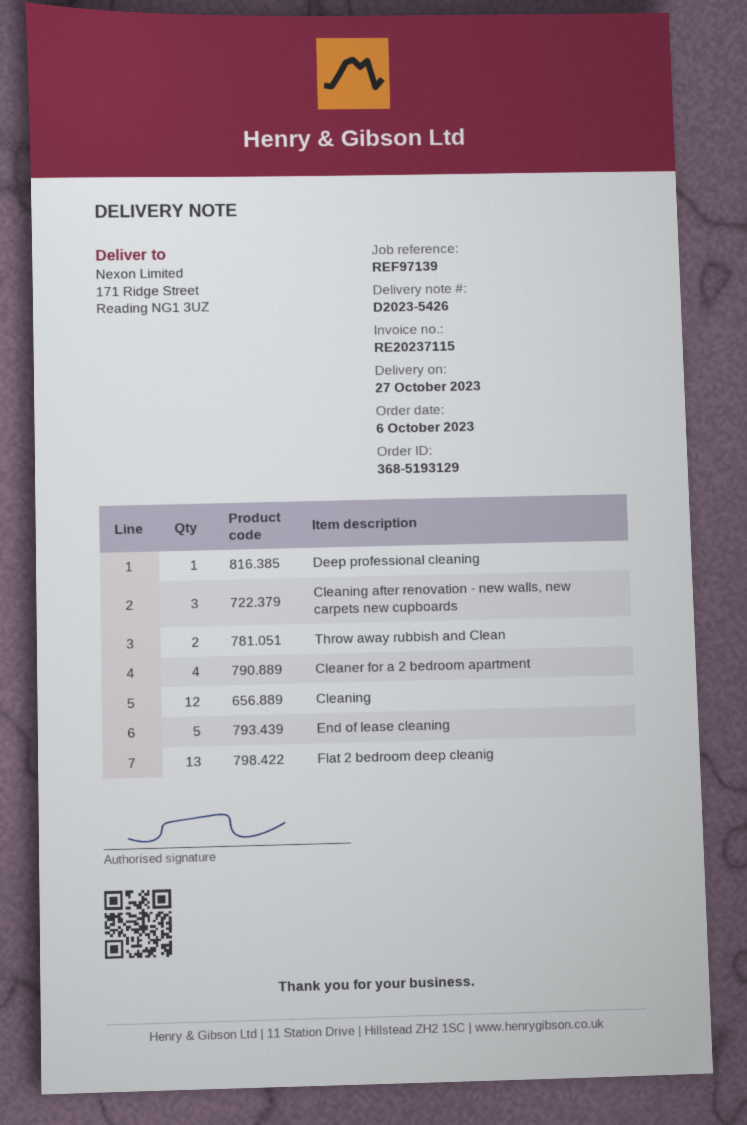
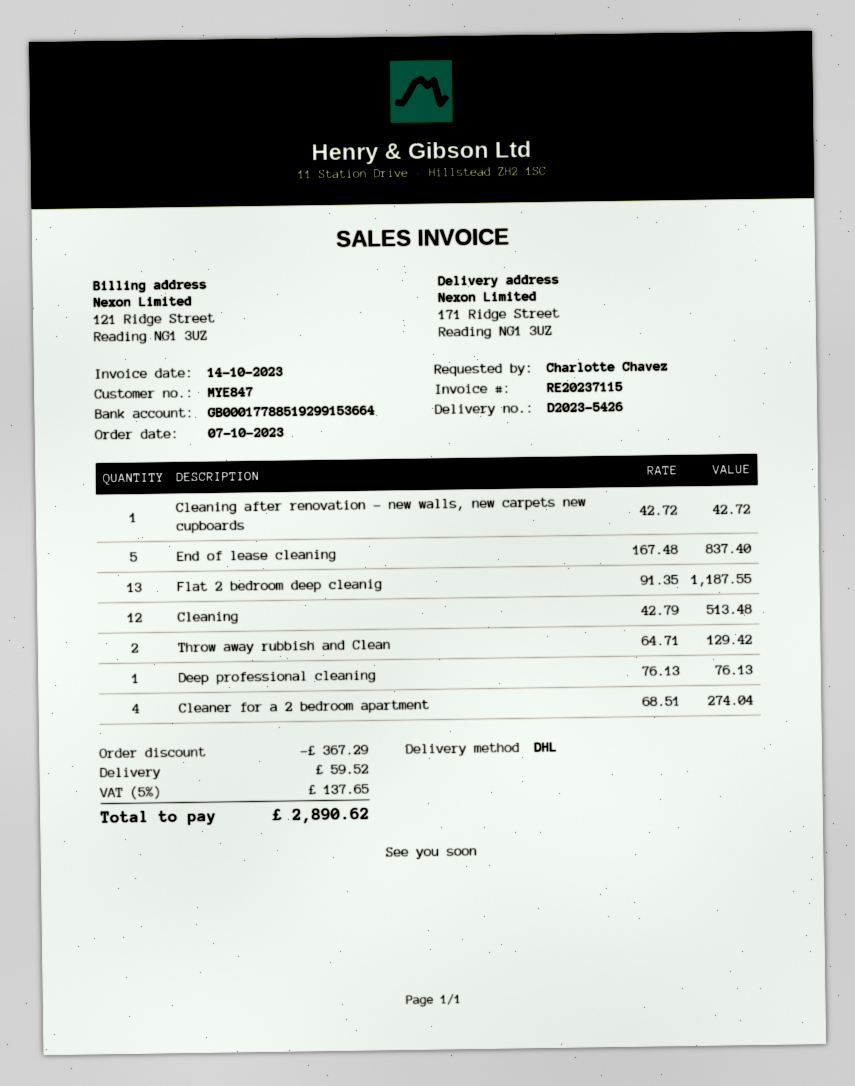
order date: 2023-10-06 -> 2023-10-07
Cleaning after renovation - new walls, new carpets new cupboards: 3 -> 1

